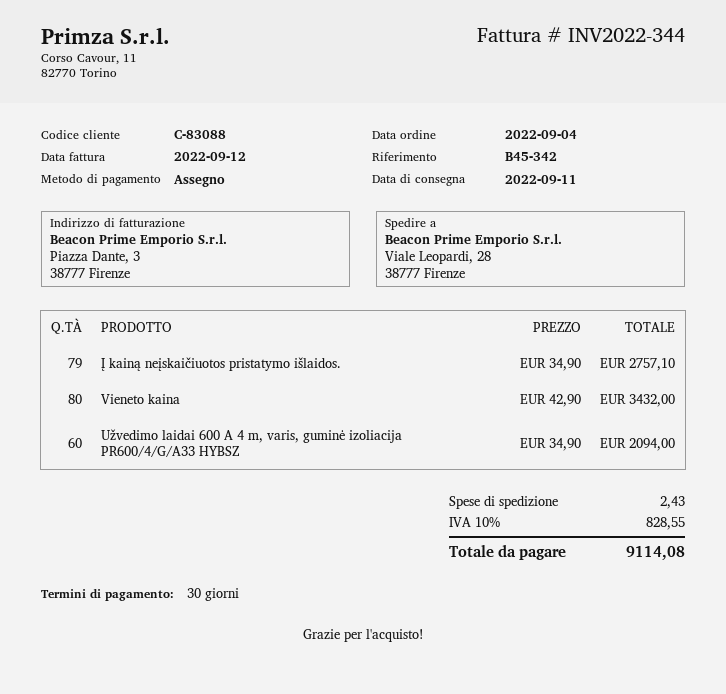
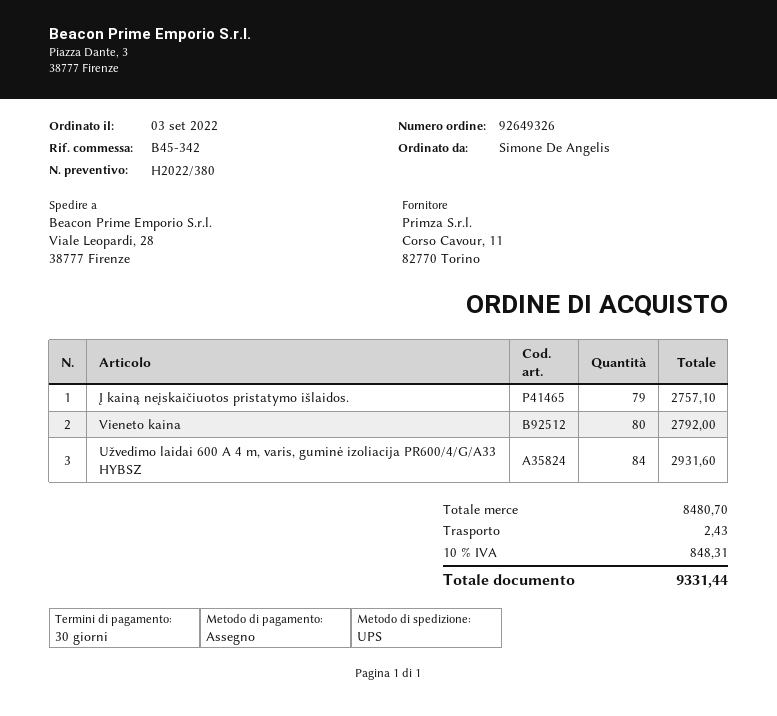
order date: 2022-09-04 -> 2022-09-03
Vieneto kaina: 80 for 3432.00 -> 80 for 2792.00
Užvedimo laidai 600 A 4 m, varis, guminė izoliacija PR600/4/G/A33 HYBSZ: 60 for 2094.00 -> 84 for 2931.60
tax: 10% = 828.55 -> 10% = 848.31
total: 9114.08 -> 9331.44

